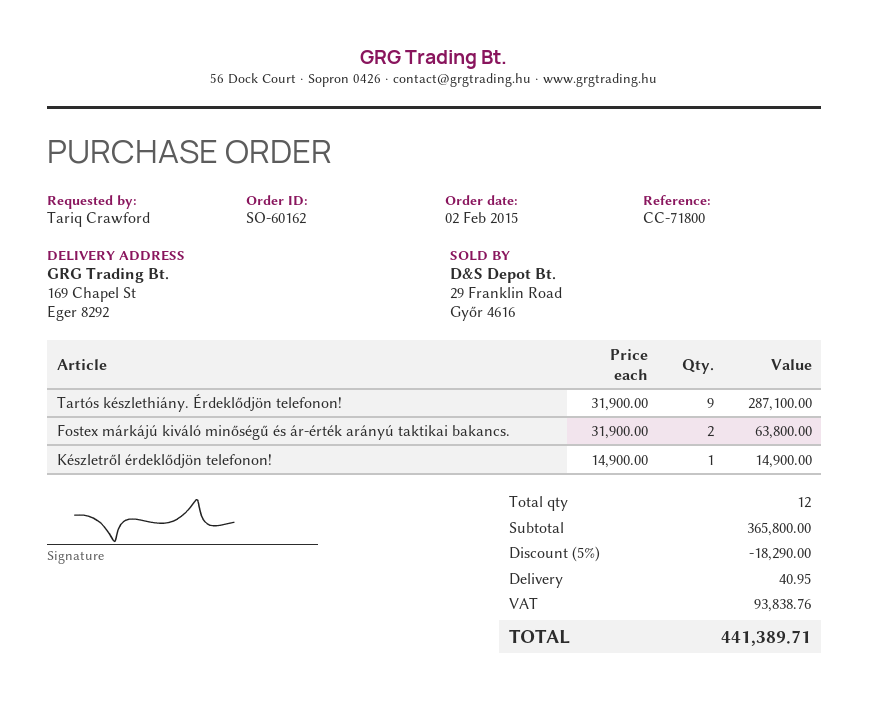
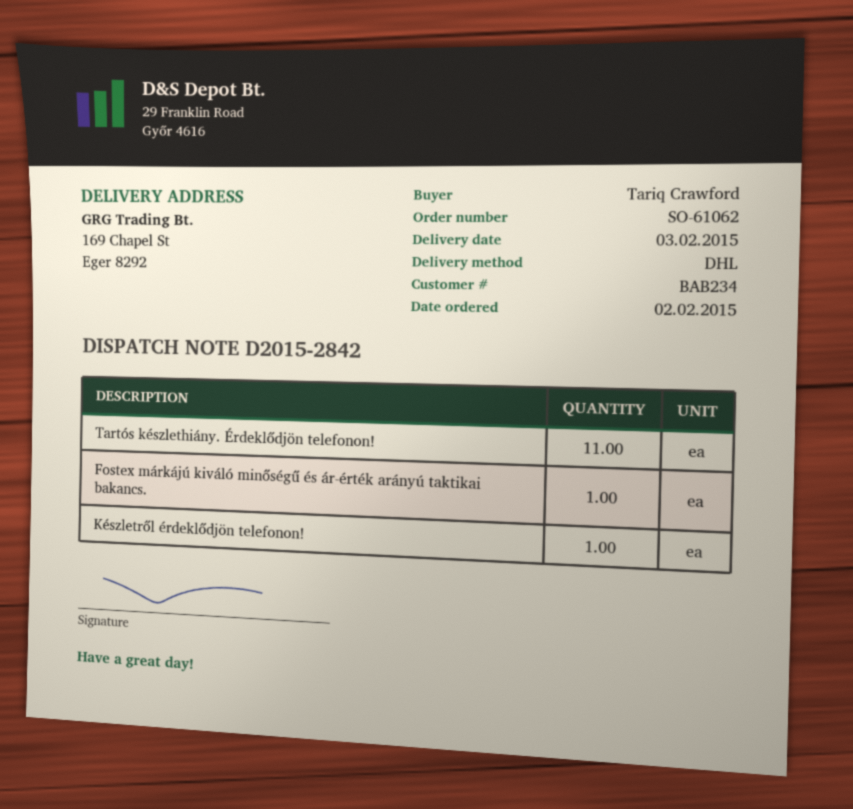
order number: SO-60162 -> SO-61062
Tartós készlethiány. Érdeklődjön telefonon!: 9 -> 11
Fostex márkájú kiváló minőségű és ár-érték arányú taktikai bakancs.: 2 -> 1

